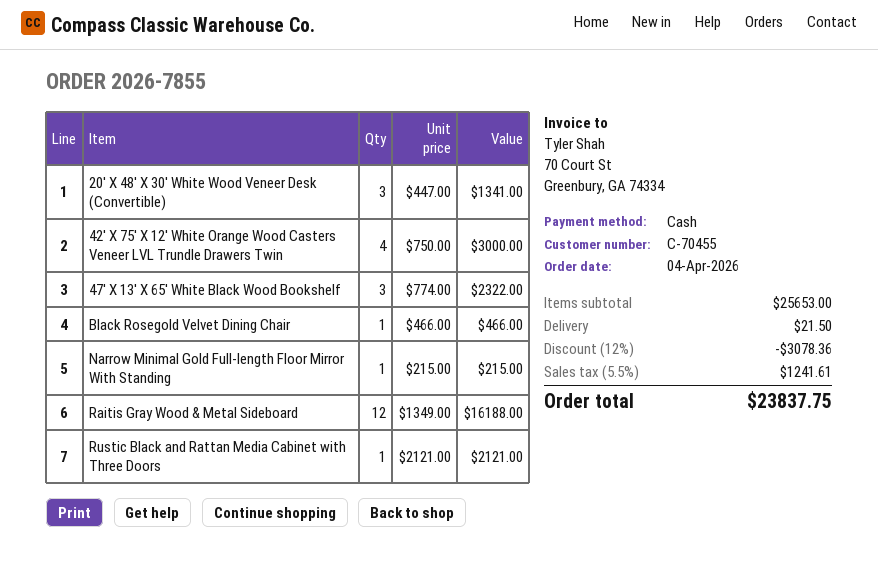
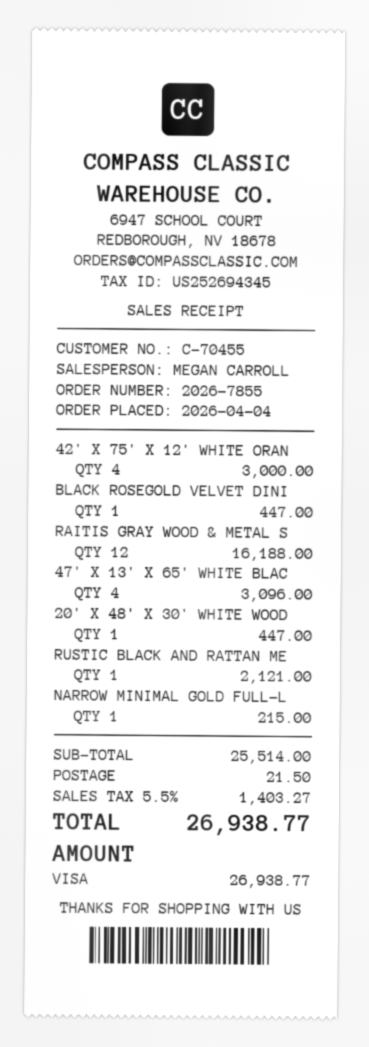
payment method: cash -> Visa
20' X 48' X 30' White Wood Veneer Desk (Convertible): 3 for 1341.00 -> 1 for 447.00
47' X 13' X 65' White Black Wood Bookshelf: 3 for 2322.00 -> 4 for 3096.00
Black Rosegold Velvet Dining Chair: 1 for 466.00 -> 1 for 447.00
subtotal: 25653.00 -> 25514.00
discount: 12% = 3078.36 -> none
tax: 5.5% = 1241.61 -> 5.5% = 1403.27
total: 23837.75 -> 26938.77

